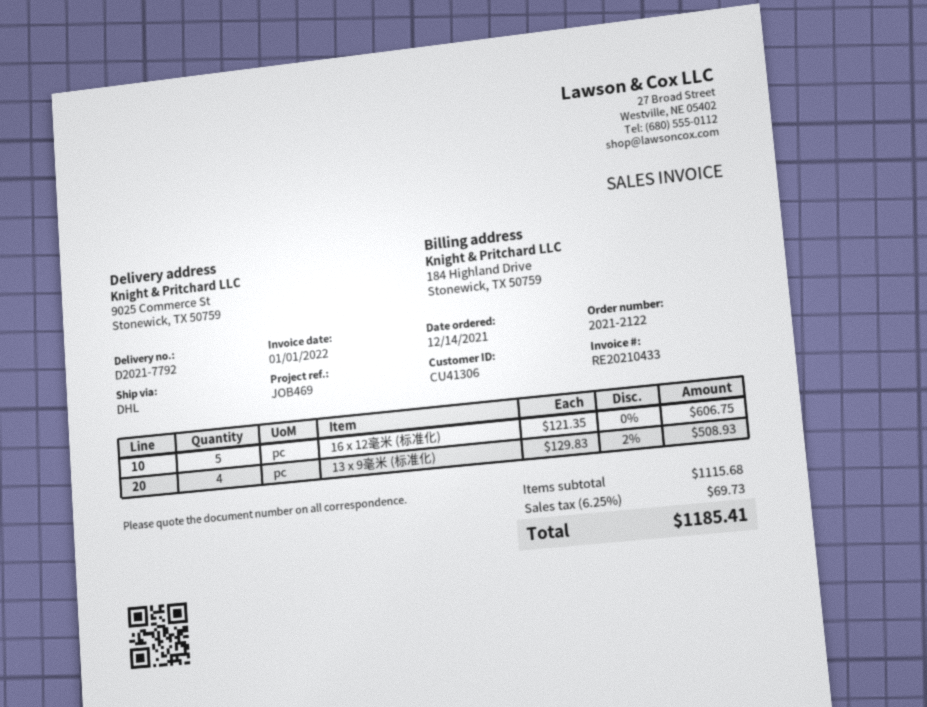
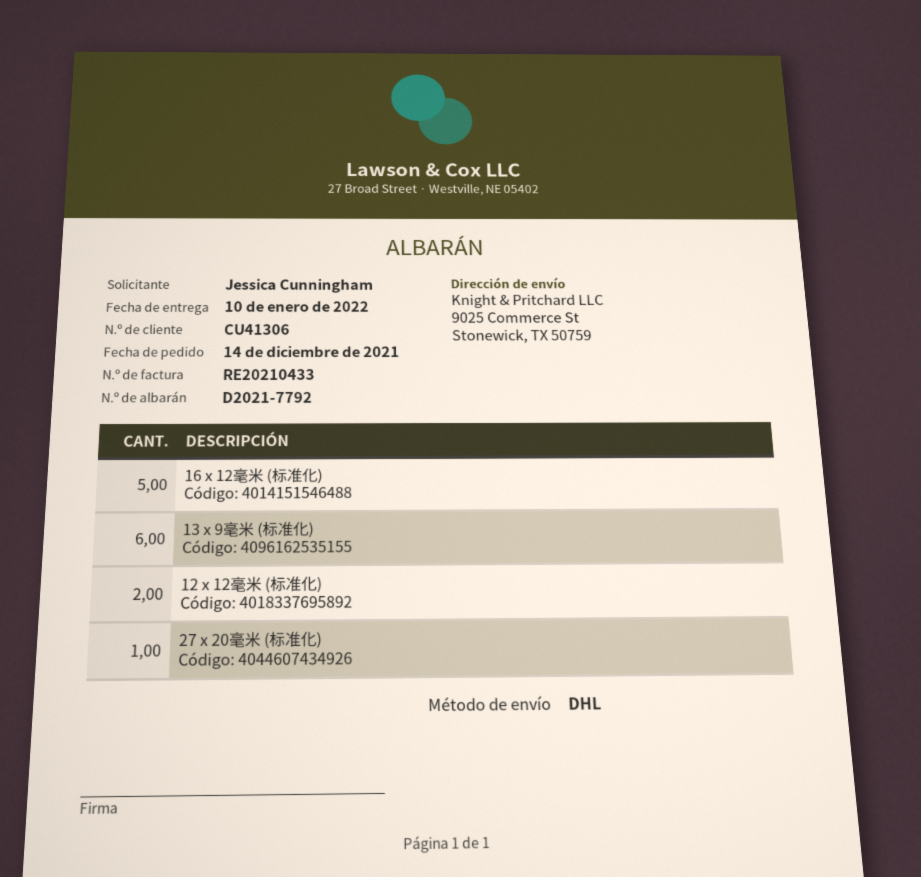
13 x 9毫米 (标准化): 4 -> 6
12 x 12毫米 (标准化): none -> 2
27 x 20毫米 (标准化): none -> 1

